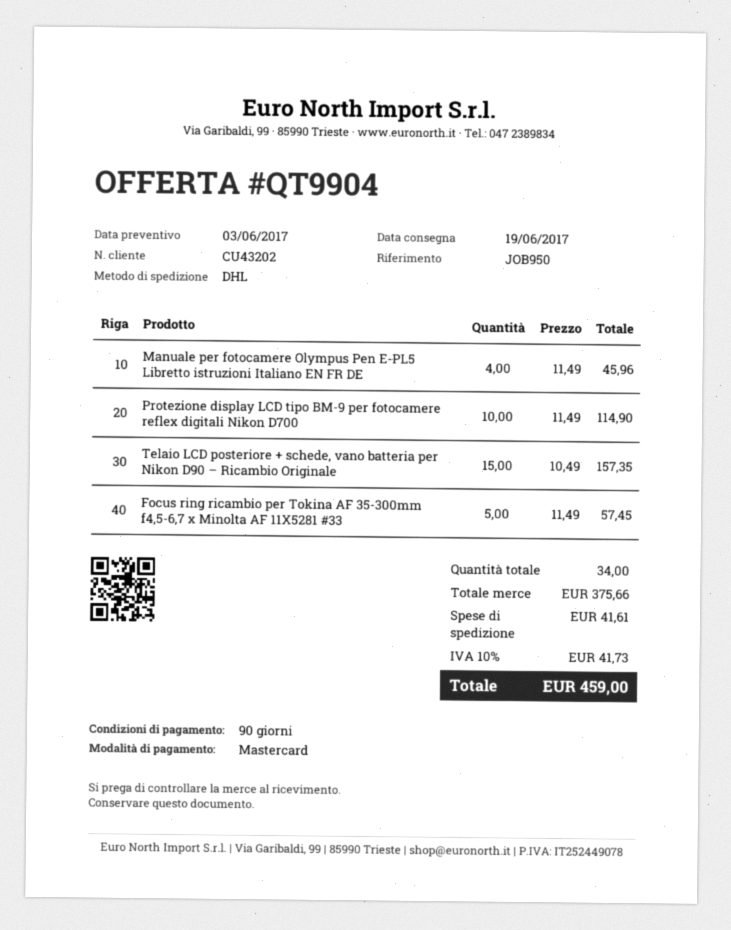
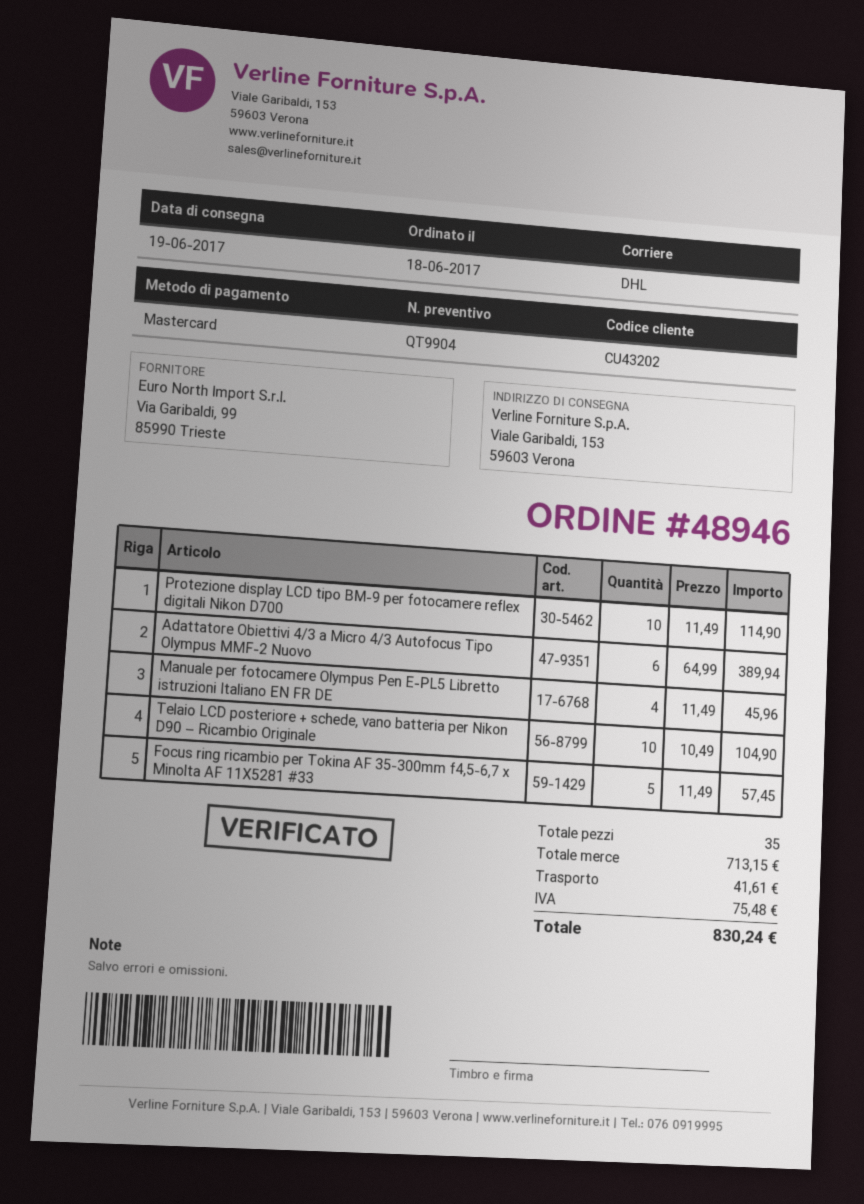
Telaio LCD posteriore + schede, vano batteria per Nikon D90 – Ricambio Originale: 15 x 10.49 = 157.35 -> 10 x 10.49 = 104.90
Adattatore Obiettivi 4/3 a Micro 4/3 Autofocus Tipo Olympus MMF-2 Nuovo: none -> 6 x 64.99 = 389.94
total quantity: 34 -> 35
subtotal: 375.66 -> 713.15
tax: 41.73 -> 75.48
total: 459.00 -> 830.24

